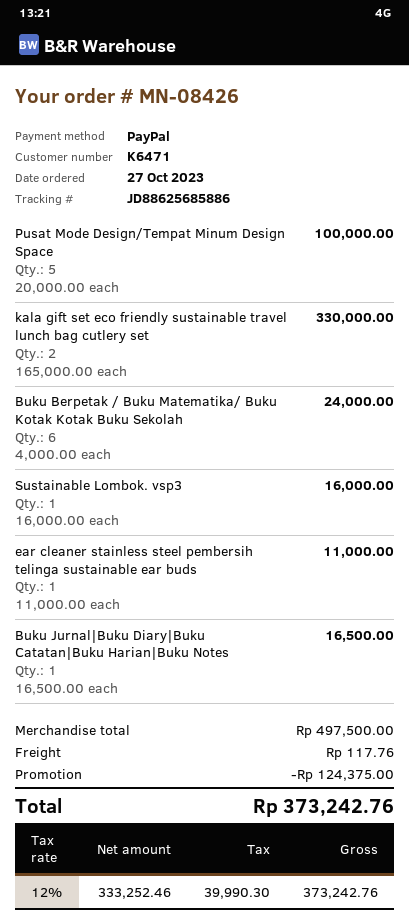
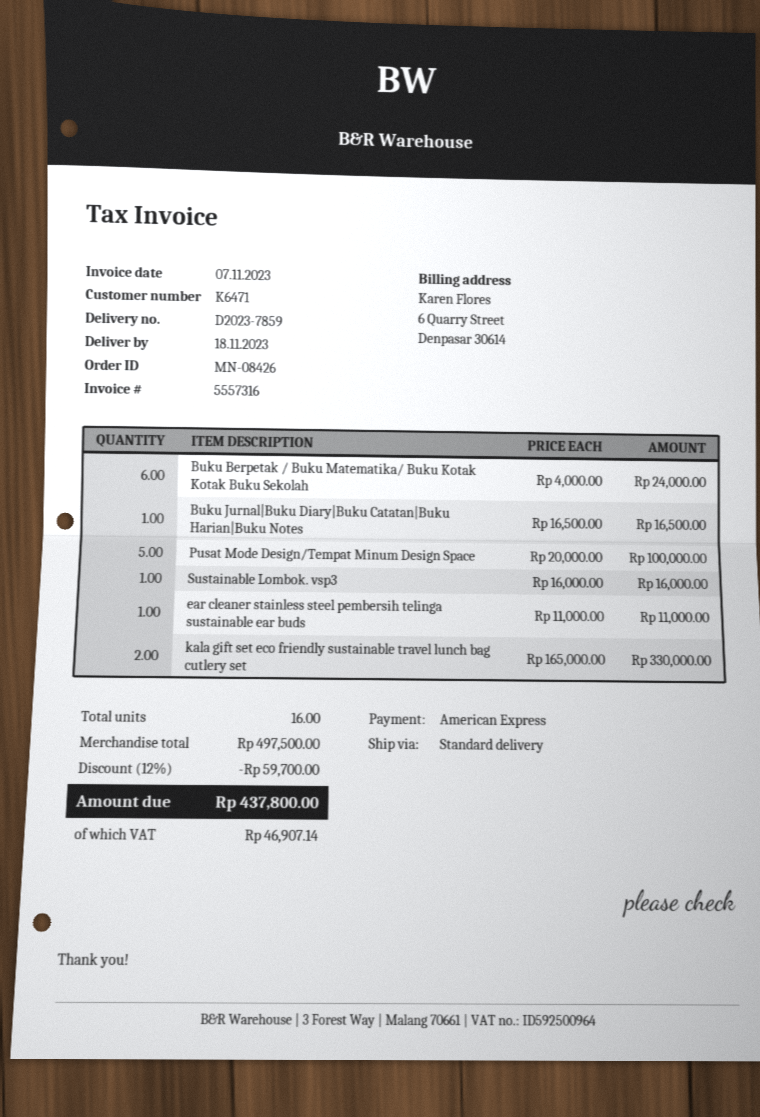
payment method: PayPal -> American Express
discount: 124375.00 -> 59700.00
shipping: 117.76 -> none
tax: 39990.30 -> 46907.14
total: 373242.76 -> 437800.00

